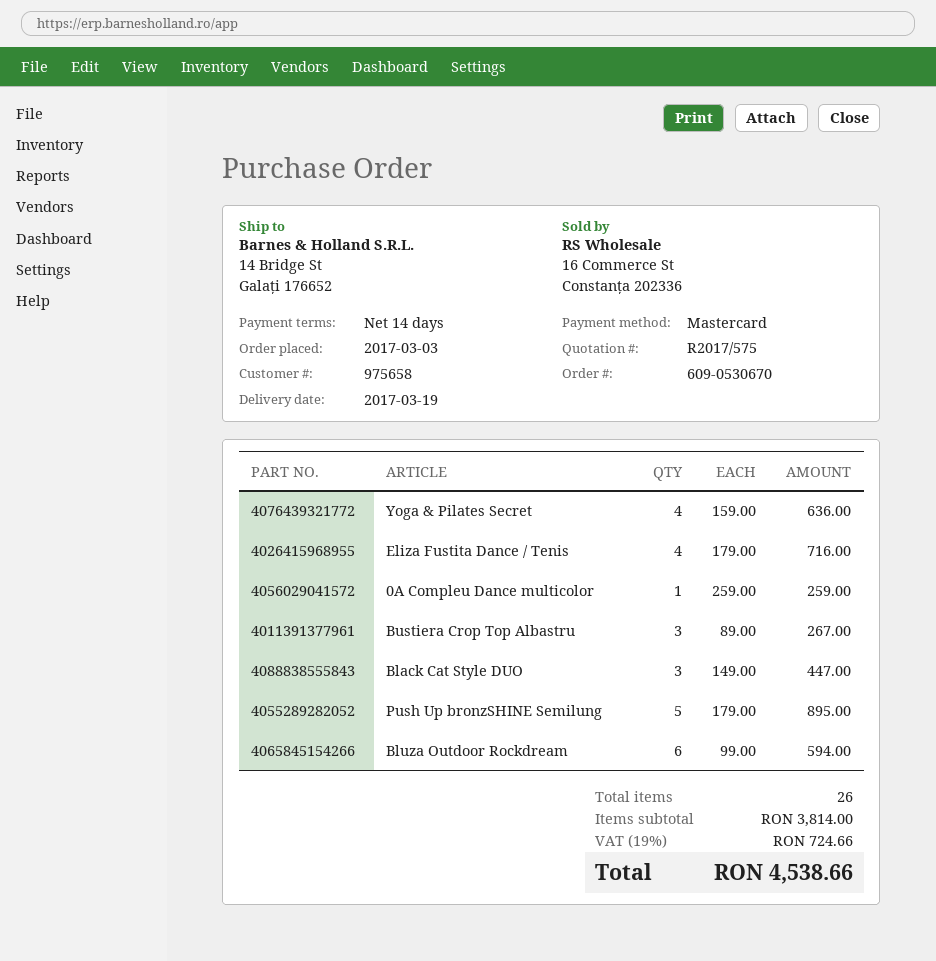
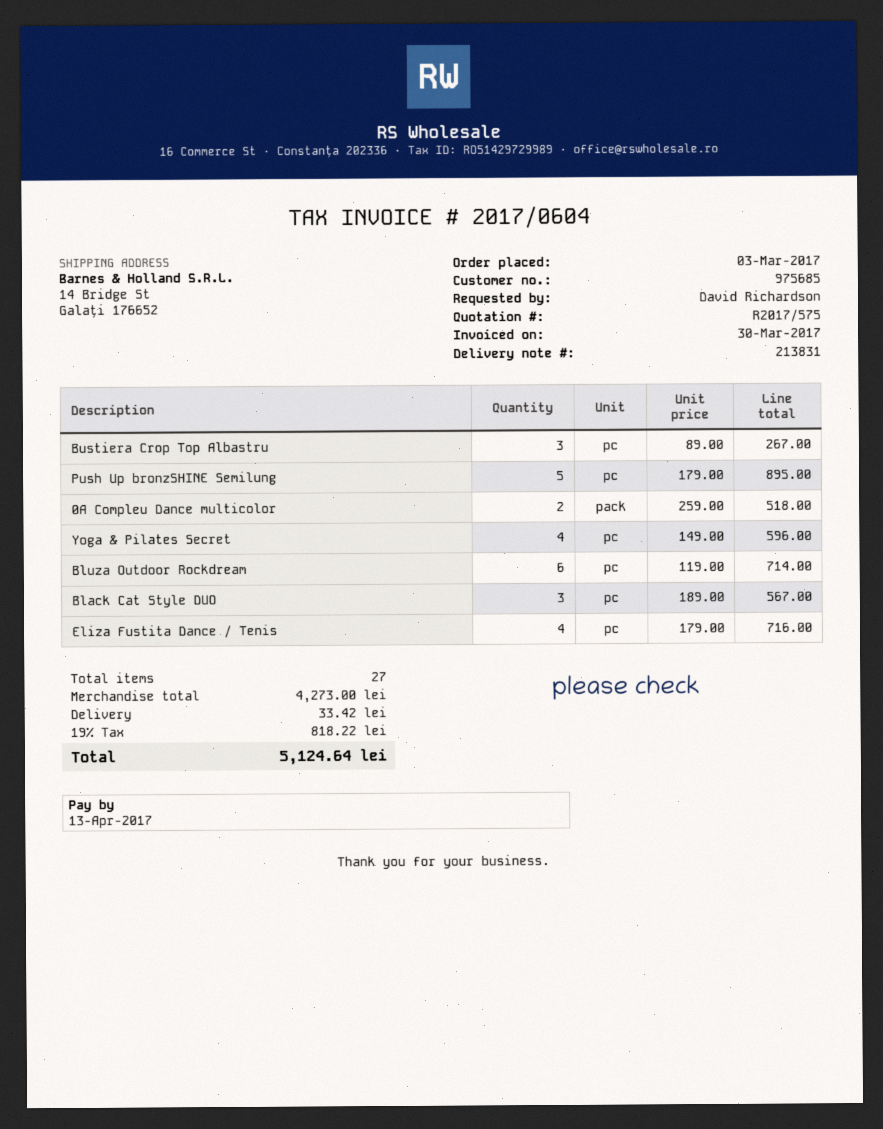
customer number: 975658 -> 975685
Yoga & Pilates Secret: 4 x 159.00 = 636.00 -> 4 x 149.00 = 596.00
0A Compleu Dance multicolor: 1 x 259.00 = 259.00 -> 2 x 259.00 = 518.00
Black Cat Style DUO: 3 x 149.00 = 447.00 -> 3 x 189.00 = 567.00
Bluza Outdoor Rockdream: 6 x 99.00 = 594.00 -> 6 x 119.00 = 714.00
total quantity: 26 -> 27
subtotal: 3814.00 -> 4273.00
shipping: none -> 33.42
tax: 19% = 724.66 -> 19% = 818.22
total: 4538.66 -> 5124.64

